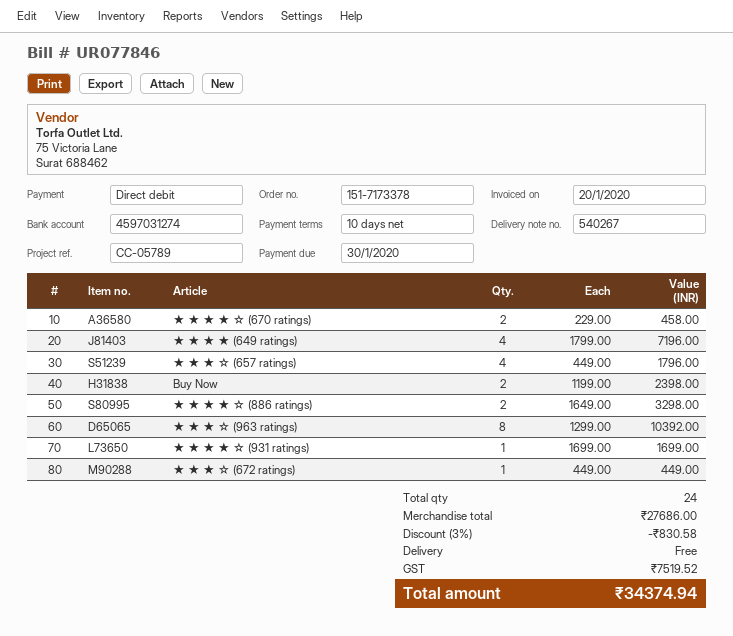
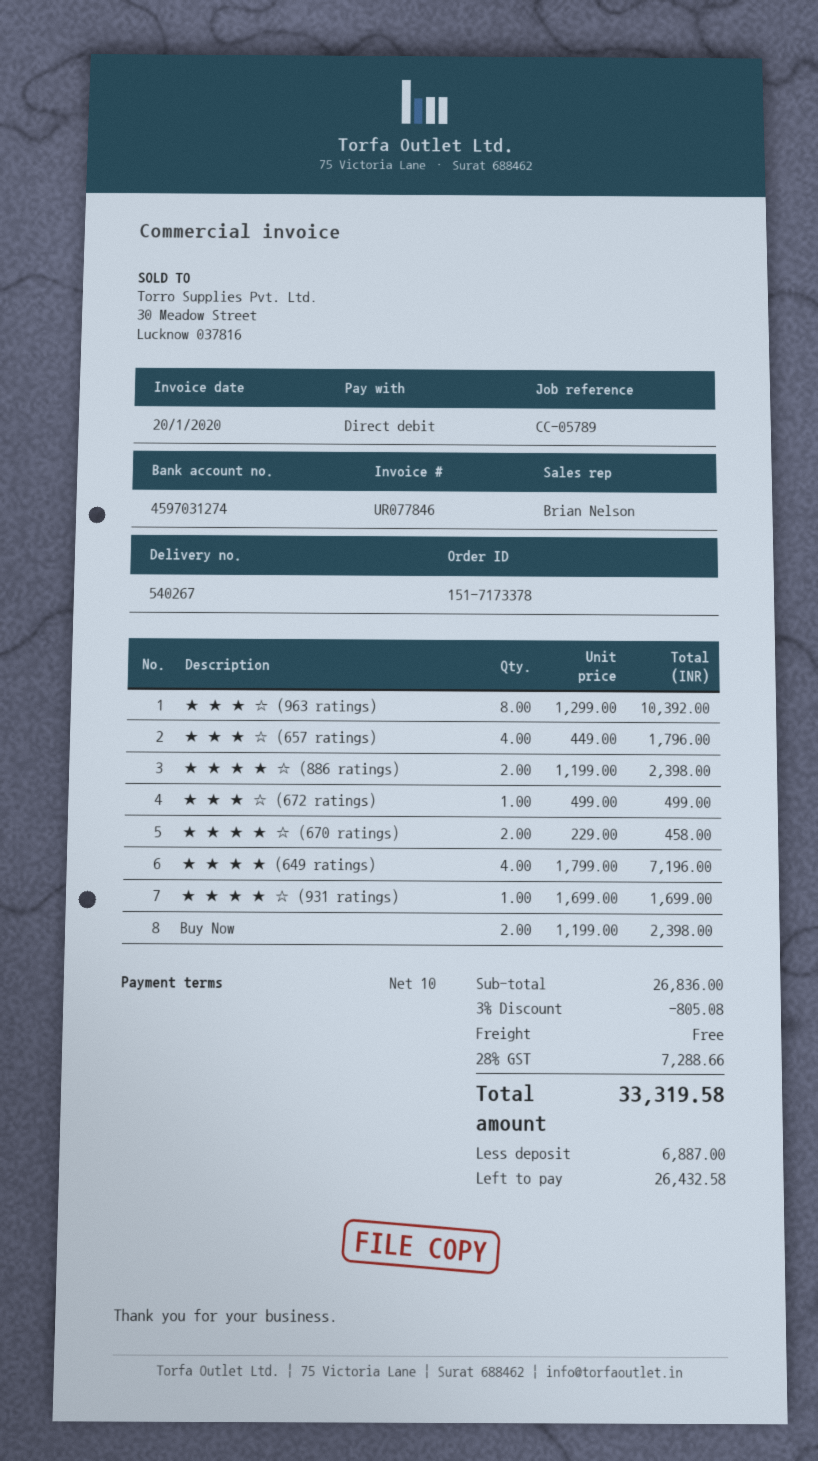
★ ★ ★ ★ ☆ (886 ratings): 2 x 1649.00 = 3298.00 -> 2 x 1199.00 = 2398.00
★ ★ ★ ☆ (672 ratings): 1 x 449.00 = 449.00 -> 1 x 499.00 = 499.00
subtotal: 27686.00 -> 26836.00
discount: 3% = 830.58 -> 3% = 805.08
tax: 7519.52 -> 7288.66
total: 34374.94 -> 33319.58

